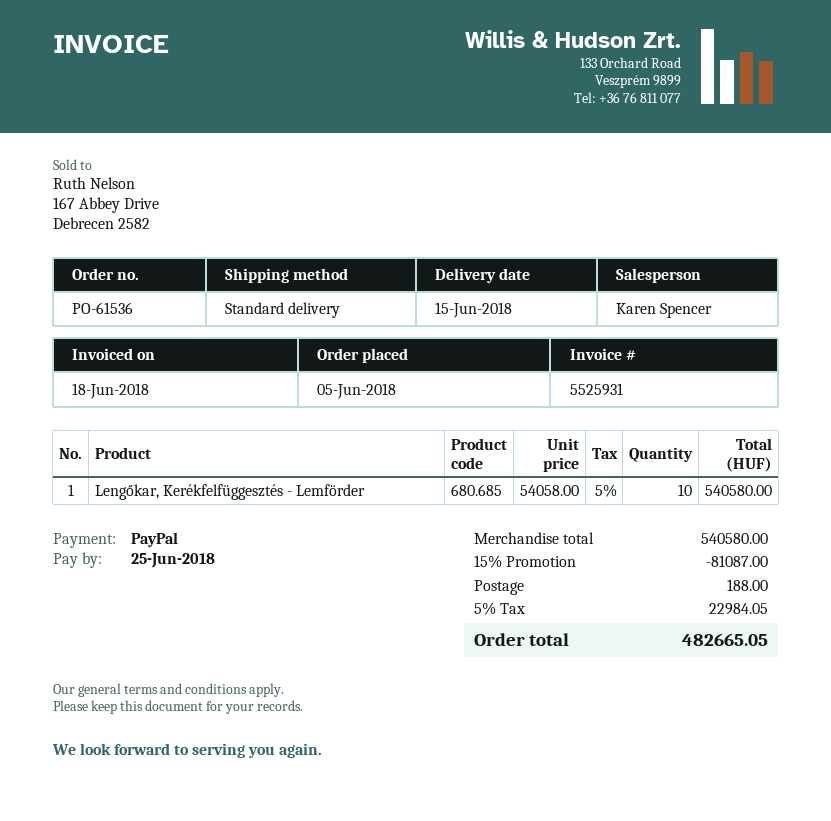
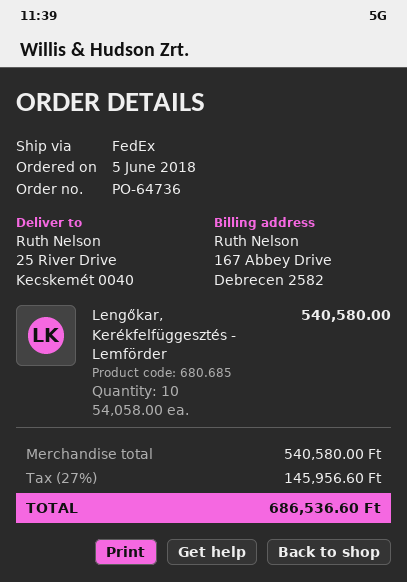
order number: PO-61536 -> PO-64736
shipping method: standard -> FedEx
discount: 15% = 81087.00 -> none
shipping: 188.00 -> none
tax: 5% = 22984.05 -> 27% = 145956.60
total: 482665.05 -> 686536.60

